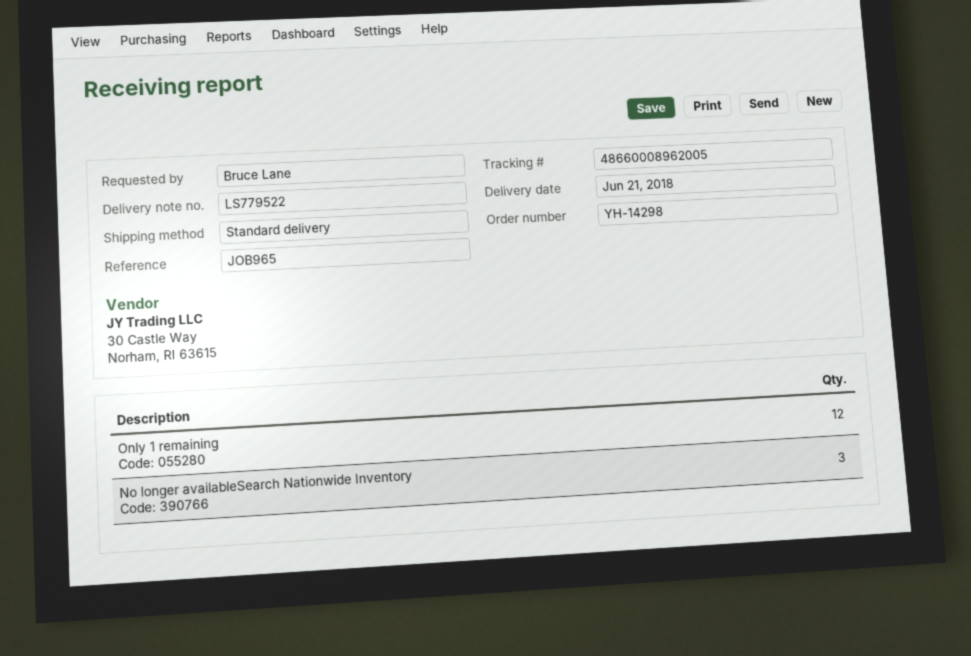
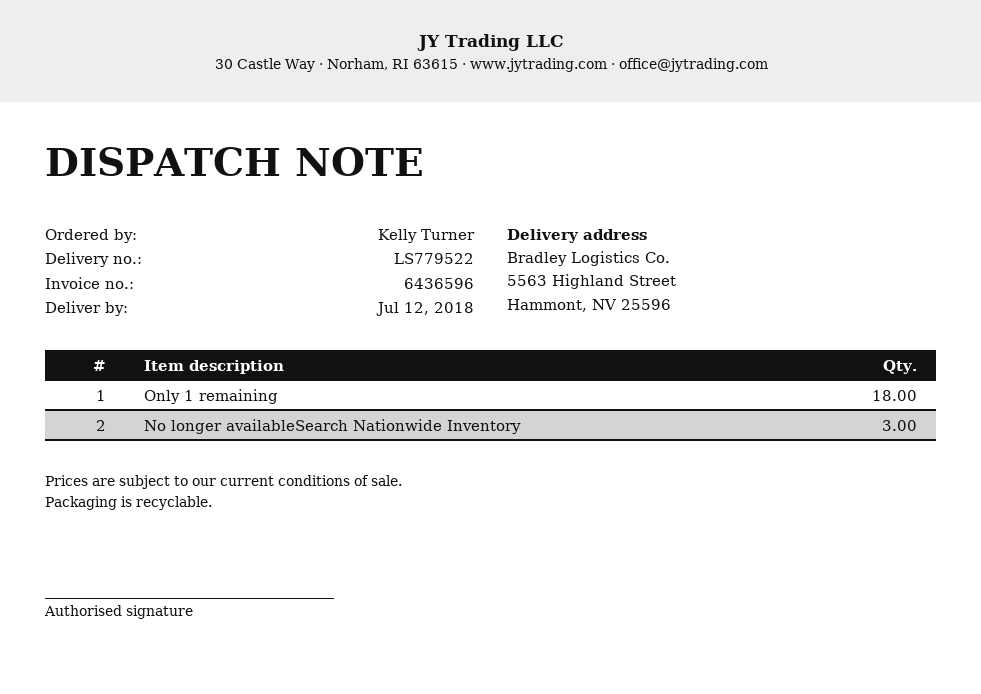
delivery date: 2018-06-21 -> 2018-07-12
ordered by: Bruce Lane -> Kelly Turner
Only 1 remaining: 12 -> 18

